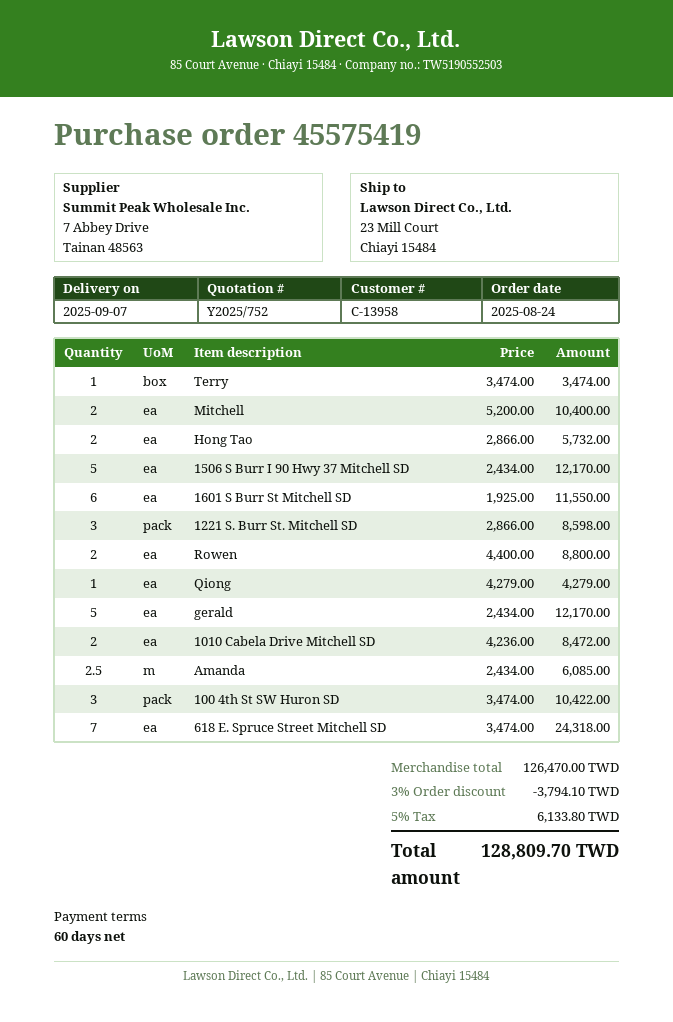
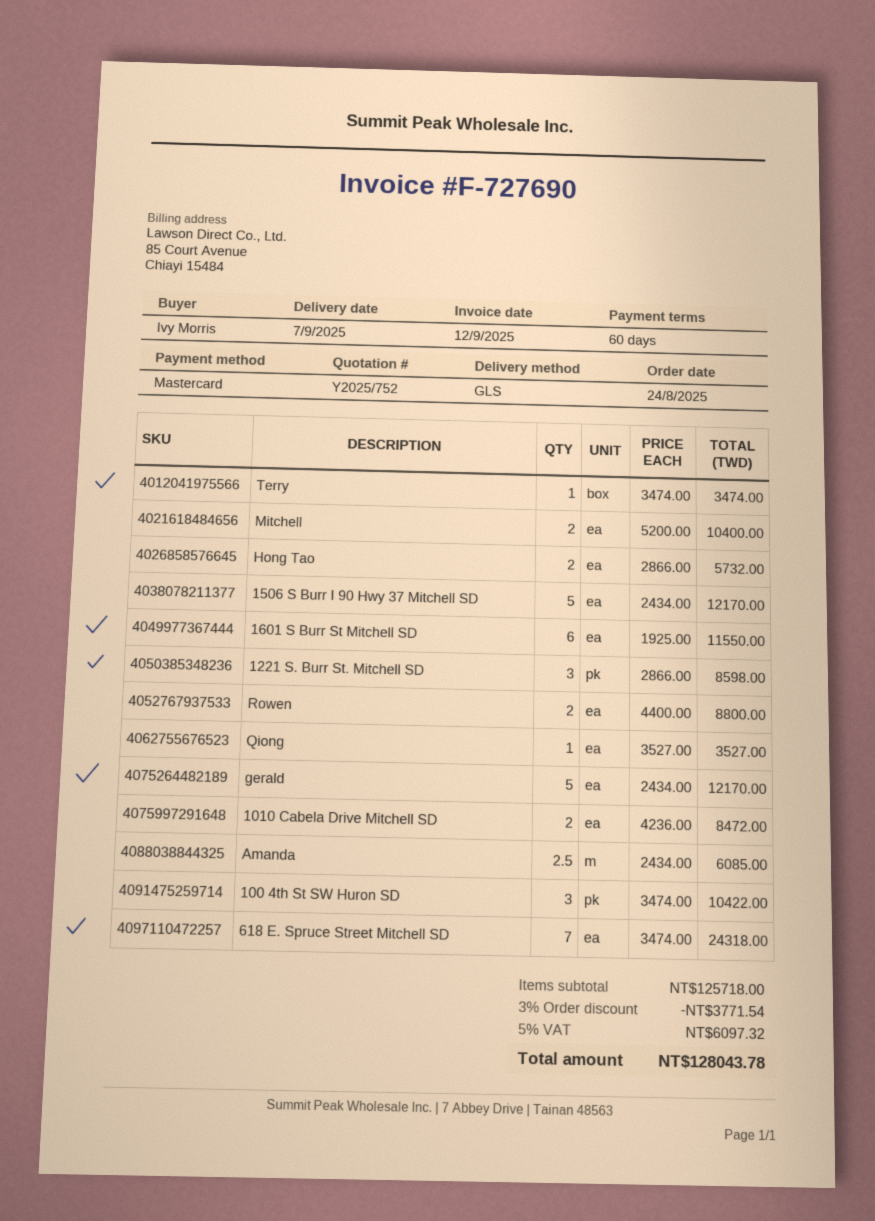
Qiong: 1 x 4279.00 = 4279.00 -> 1 x 3527.00 = 3527.00
subtotal: 126470.00 -> 125718.00
discount: 3% = 3794.10 -> 3% = 3771.54
tax: 5% = 6133.80 -> 5% = 6097.32
total: 128809.70 -> 128043.78

